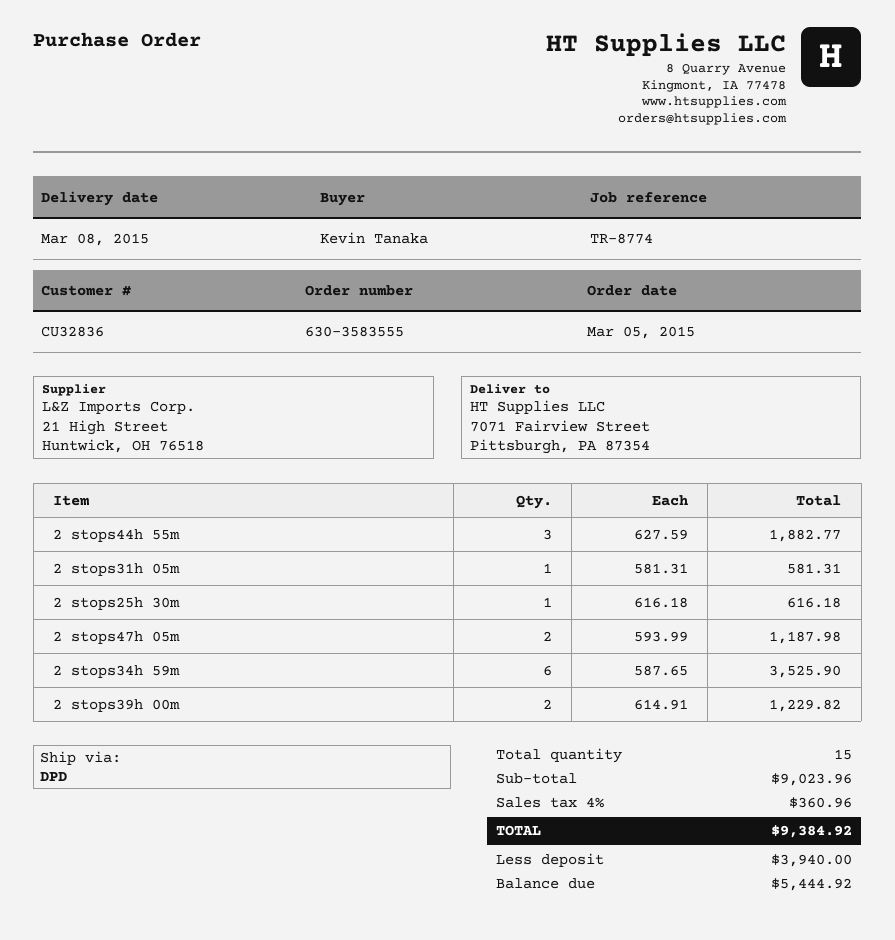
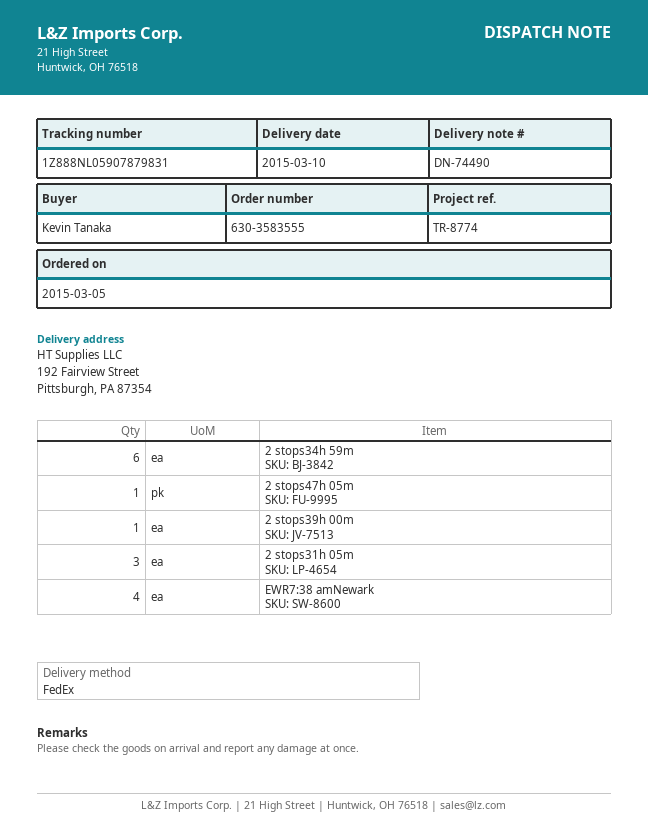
delivery date: 2015-03-08 -> 2015-03-10
shipping method: DPD -> FedEx
ship to: 7071 Fairview Street, Pittsburgh, PA 87354 -> 192 Fairview Street, Pittsburgh, PA 87354
2 stops44h 55m: 3 -> none
2 stops31h 05m: 1 -> 3
2 stops25h 30m: 1 -> none
2 stops47h 05m: 2 -> 1
2 stops39h 00m: 2 -> 1
EWR7:38 amNewark: none -> 4

